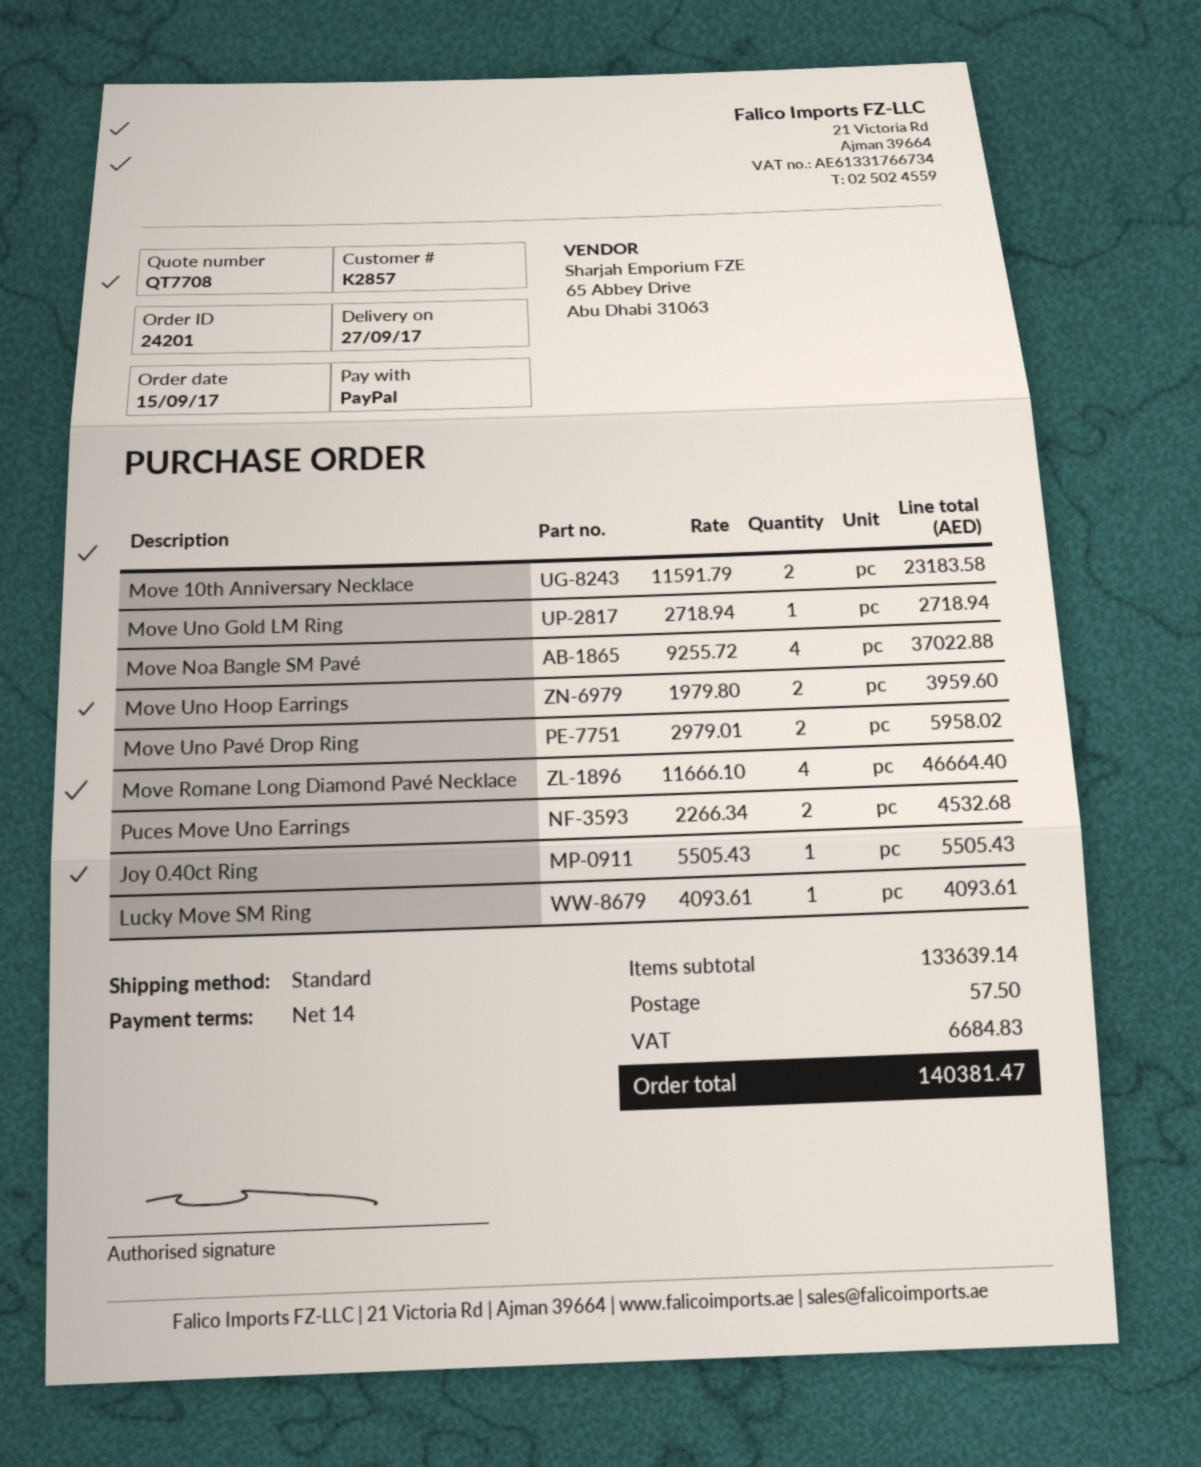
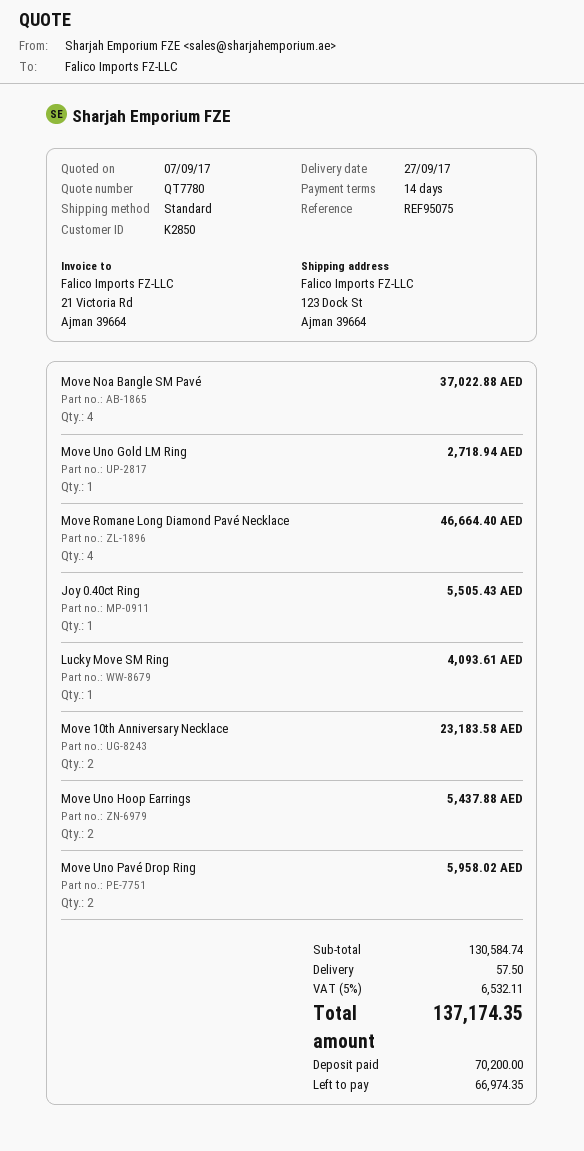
quote number: QT7708 -> QT7780
customer number: K2857 -> K2850
Move Uno Hoop Earrings: 2 for 3959.60 -> 2 for 5437.88
Puces Move Uno Earrings: 2 for 4532.68 -> none
subtotal: 133639.14 -> 130584.74
tax: 6684.83 -> 6532.11
total: 140381.47 -> 137174.35

